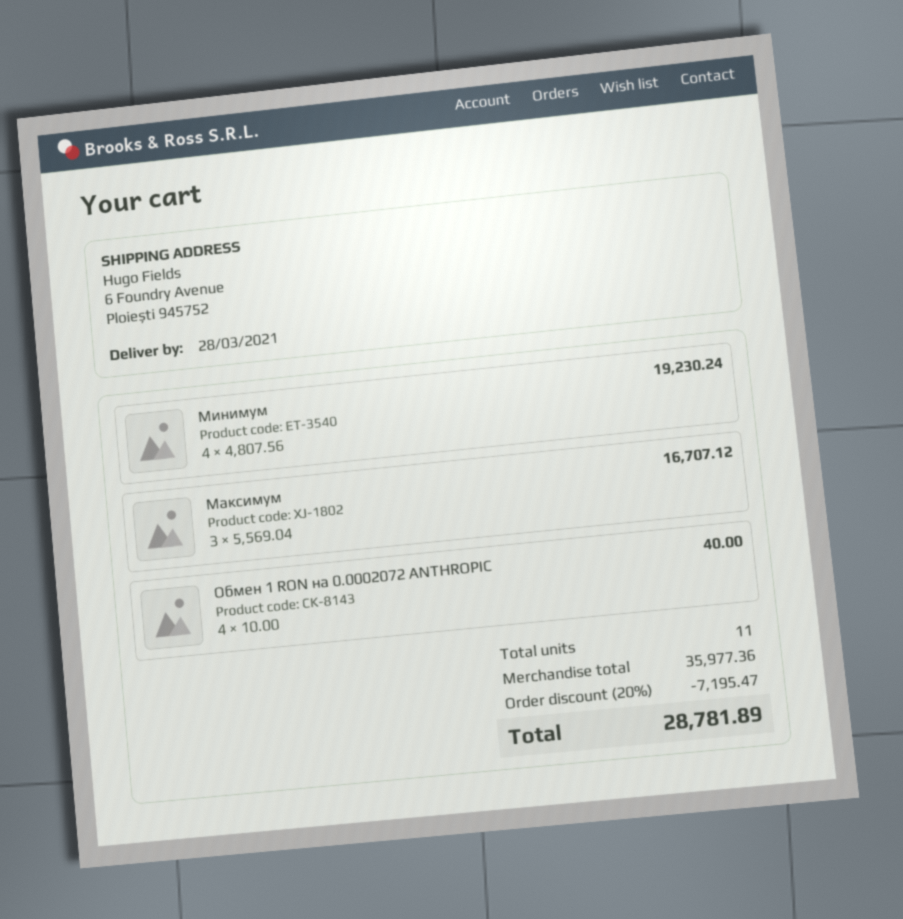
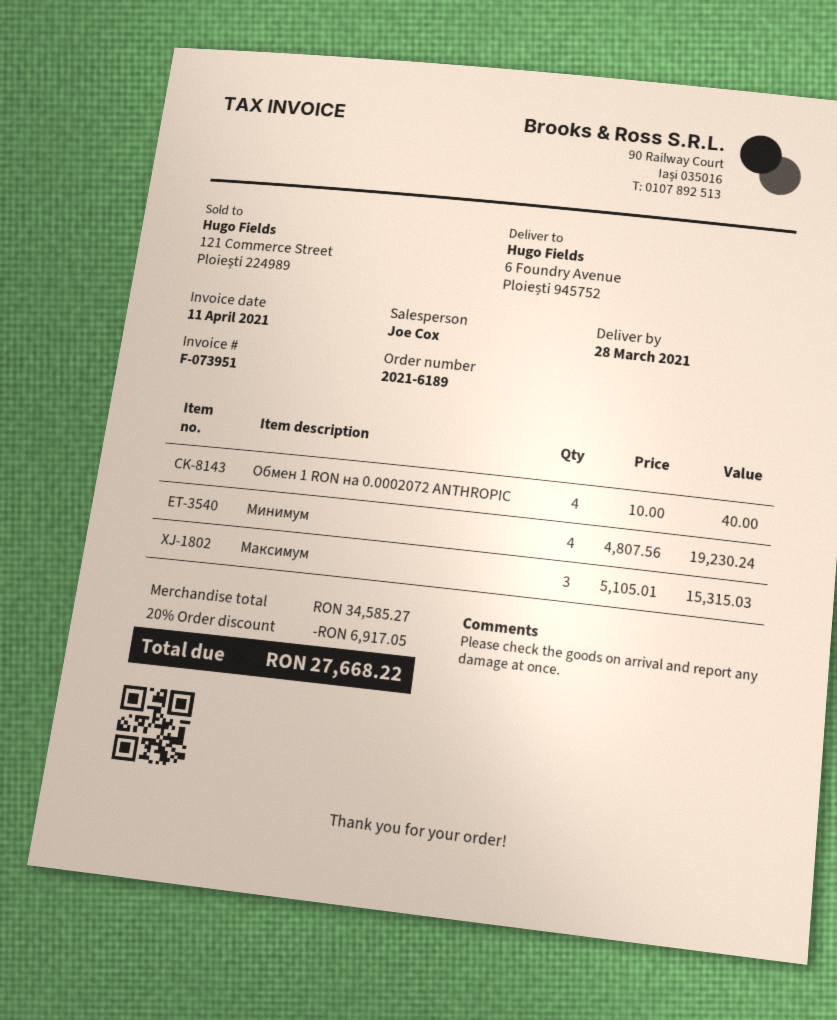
Максимум: 3 x 5569.04 = 16707.12 -> 3 x 5105.01 = 15315.03
subtotal: 35977.36 -> 34585.27
discount: 20% = 7195.47 -> 20% = 6917.05
total: 28781.89 -> 27668.22

